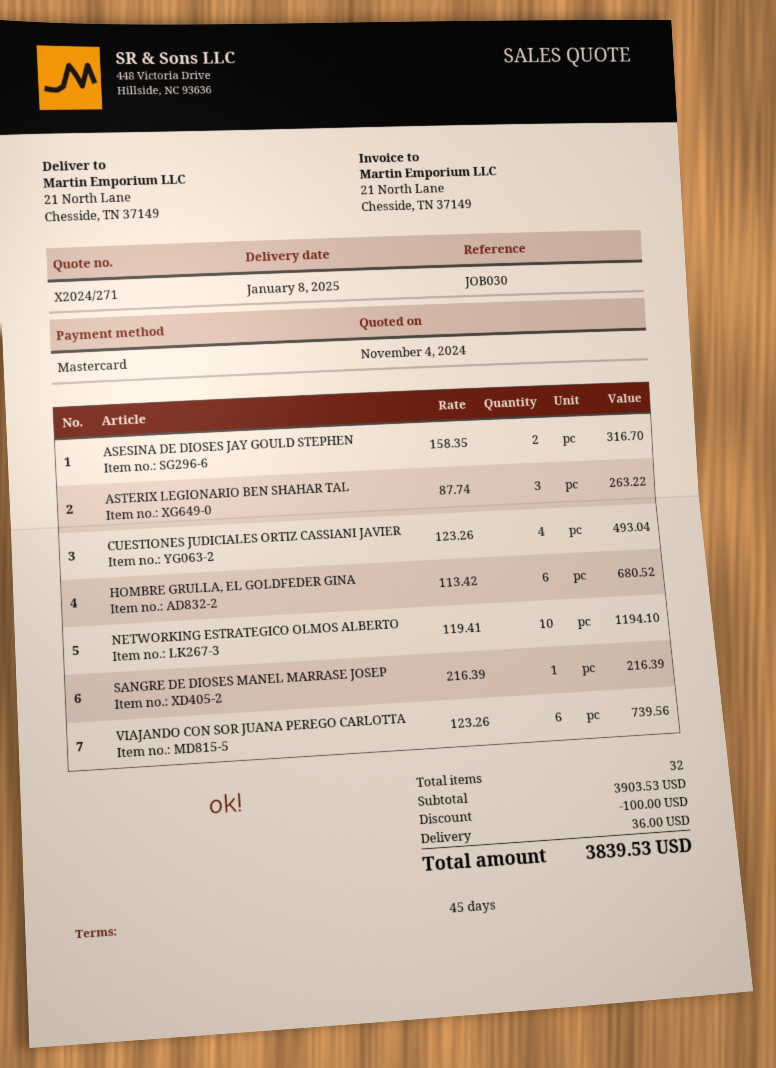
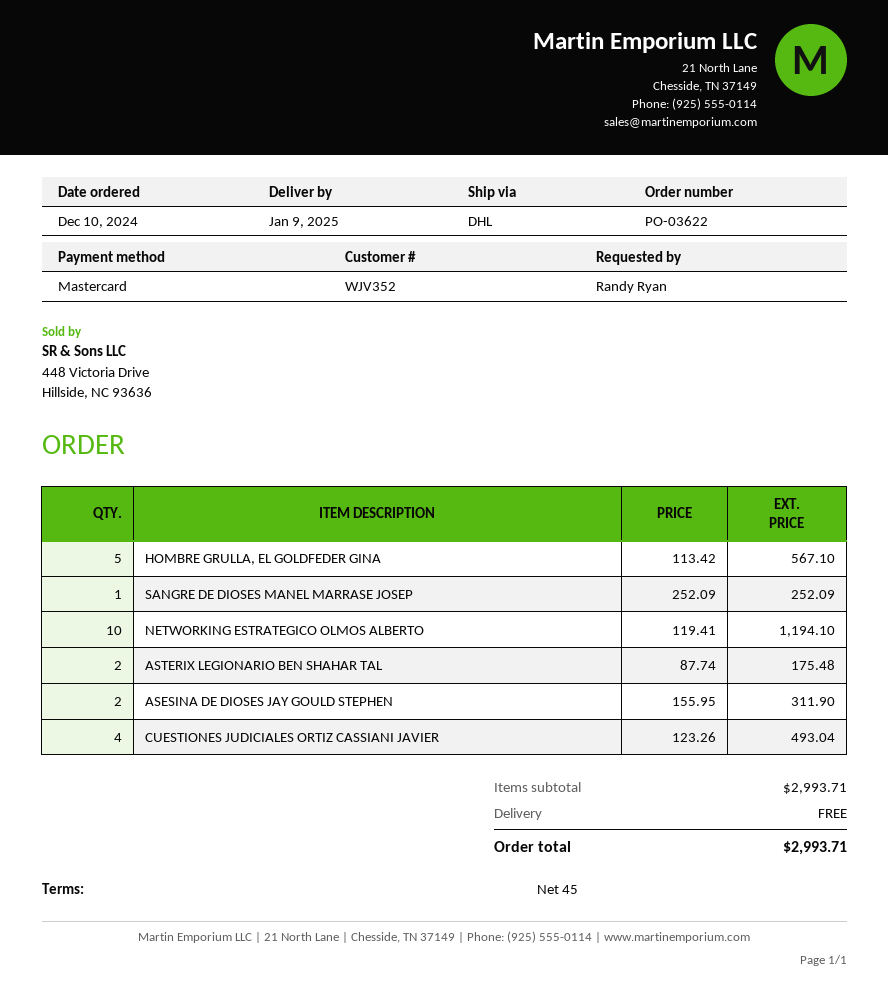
delivery date: 2025-01-08 -> 2025-01-09
ASESINA DE DIOSES JAY GOULD STEPHEN: 2 x 158.35 = 316.70 -> 2 x 155.95 = 311.90
ASTERIX LEGIONARIO BEN SHAHAR TAL: 3 x 87.74 = 263.22 -> 2 x 87.74 = 175.48
HOMBRE GRULLA, EL GOLDFEDER GINA: 6 x 113.42 = 680.52 -> 5 x 113.42 = 567.10
SANGRE DE DIOSES MANEL MARRASE JOSEP: 1 x 216.39 = 216.39 -> 1 x 252.09 = 252.09
VIAJANDO CON SOR JUANA PEREGO CARLOTTA: 6 x 123.26 = 739.56 -> none
subtotal: 3903.53 -> 2993.71
discount: 100.00 -> none
shipping: 36.00 -> 0.00
total: 3839.53 -> 2993.71

